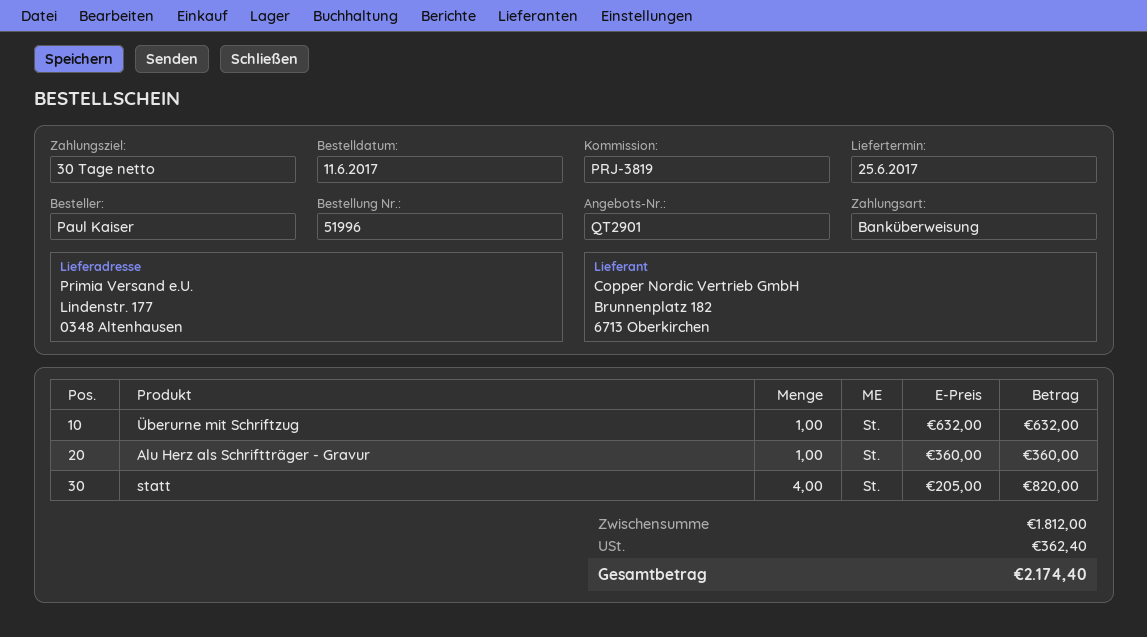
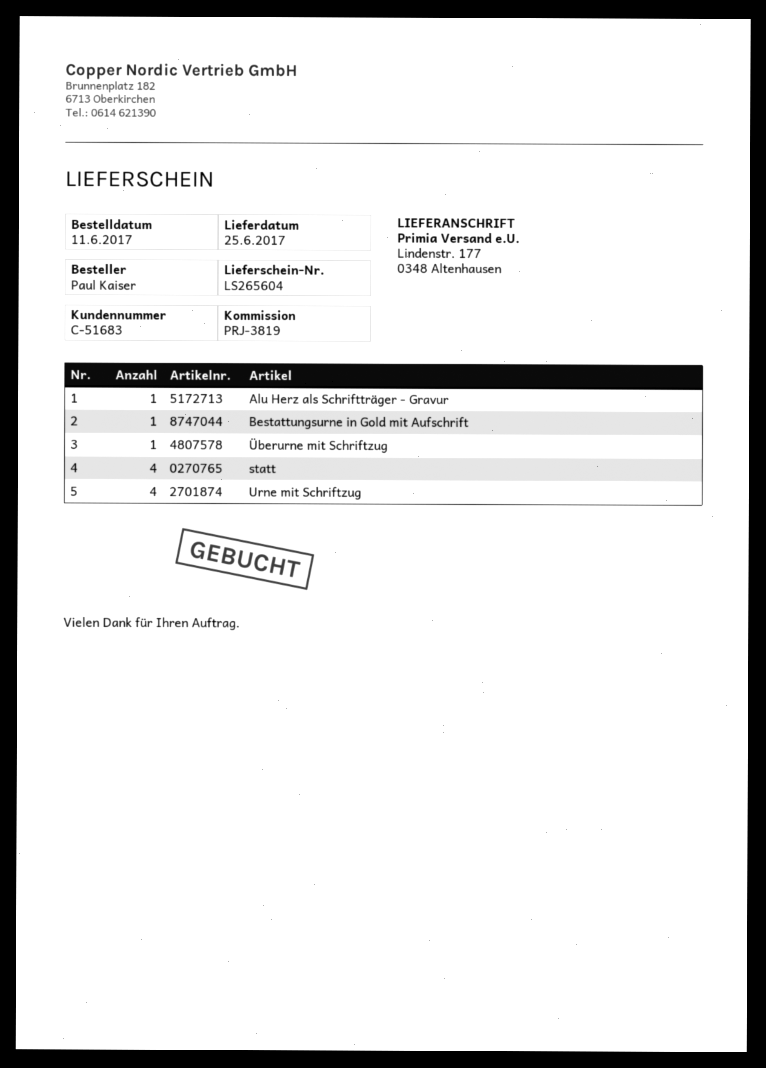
Bestattungsurne in Gold mit Aufschrift: none -> 1
Urne mit Schriftzug: none -> 4

